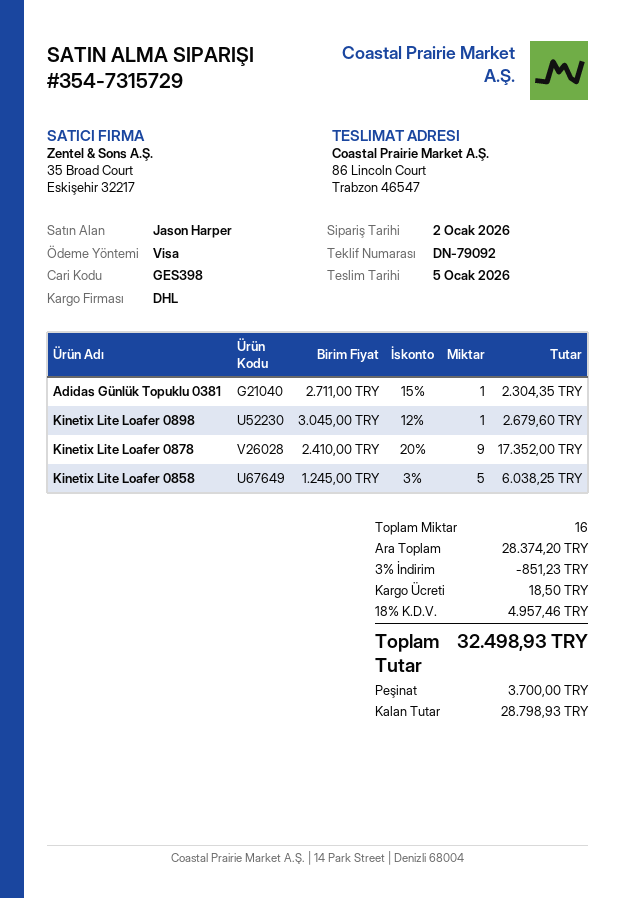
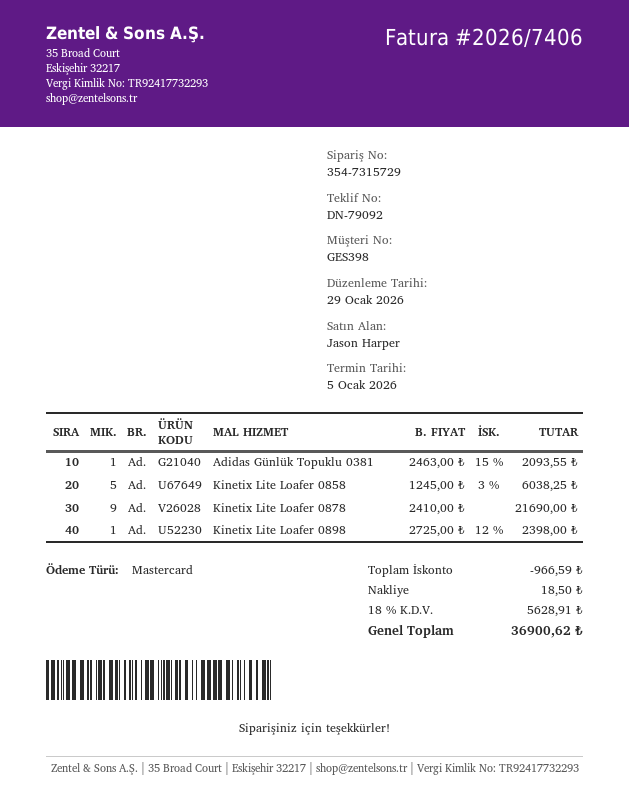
payment method: Visa -> Mastercard
Adidas Günlük Topuklu 0381: 1 x 2711.00 - 15% = 2304.35 -> 1 x 2463.00 - 15% = 2093.55
Kinetix Lite Loafer 0898: 1 x 3045.00 - 12% = 2679.60 -> 1 x 2725.00 - 12% = 2398.00
Kinetix Lite Loafer 0878: 9 x 2410.00 - 20% = 17352.00 -> 9 x 2410.00 = 21690.00
discount: 851.23 -> 966.59
tax: 18% = 4957.46 -> 18% = 5628.91
total: 32498.93 -> 36900.62

